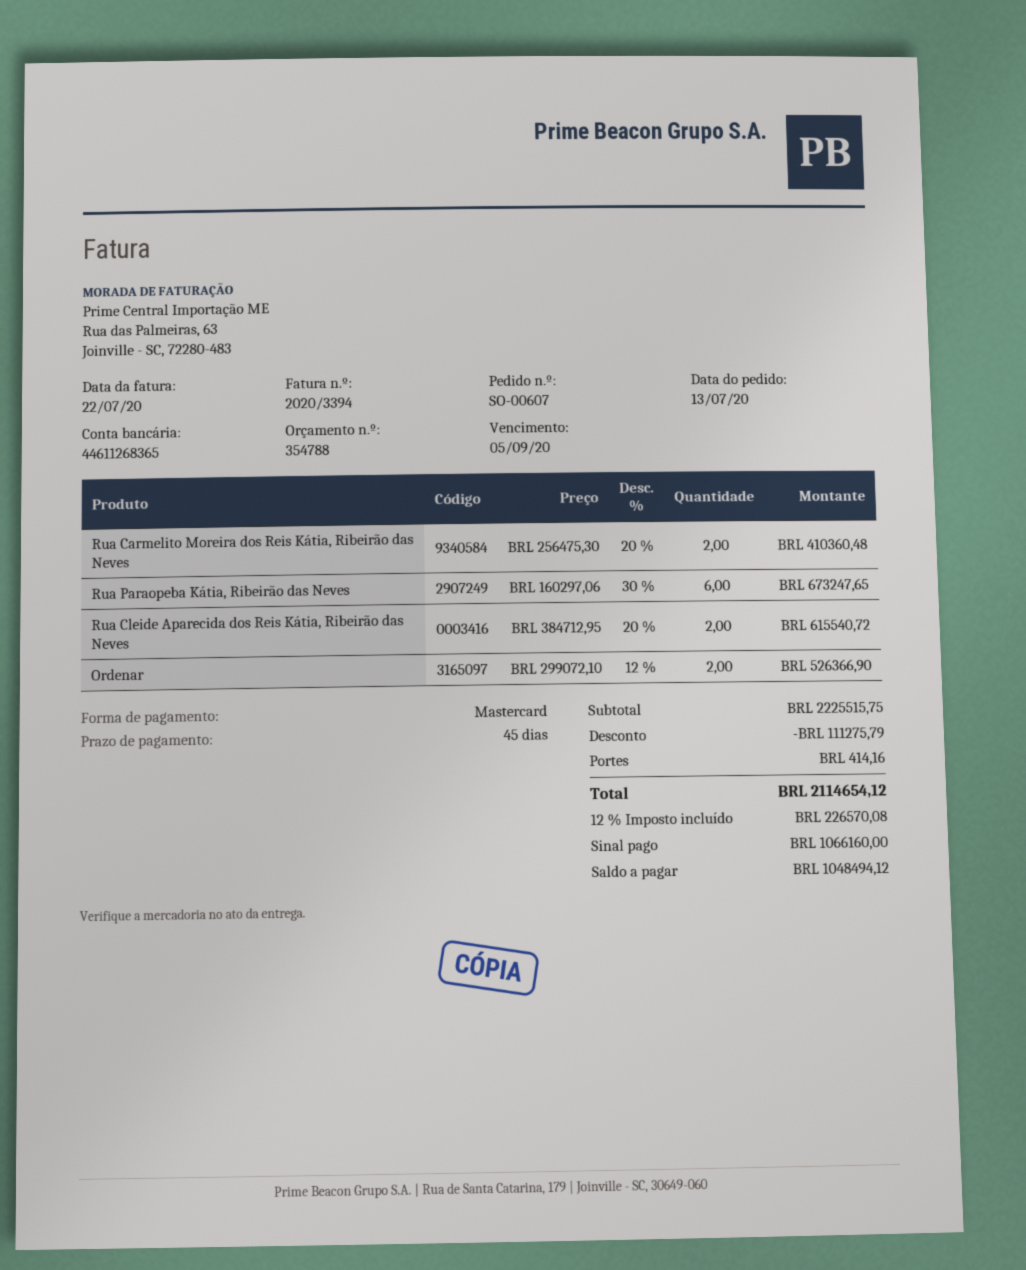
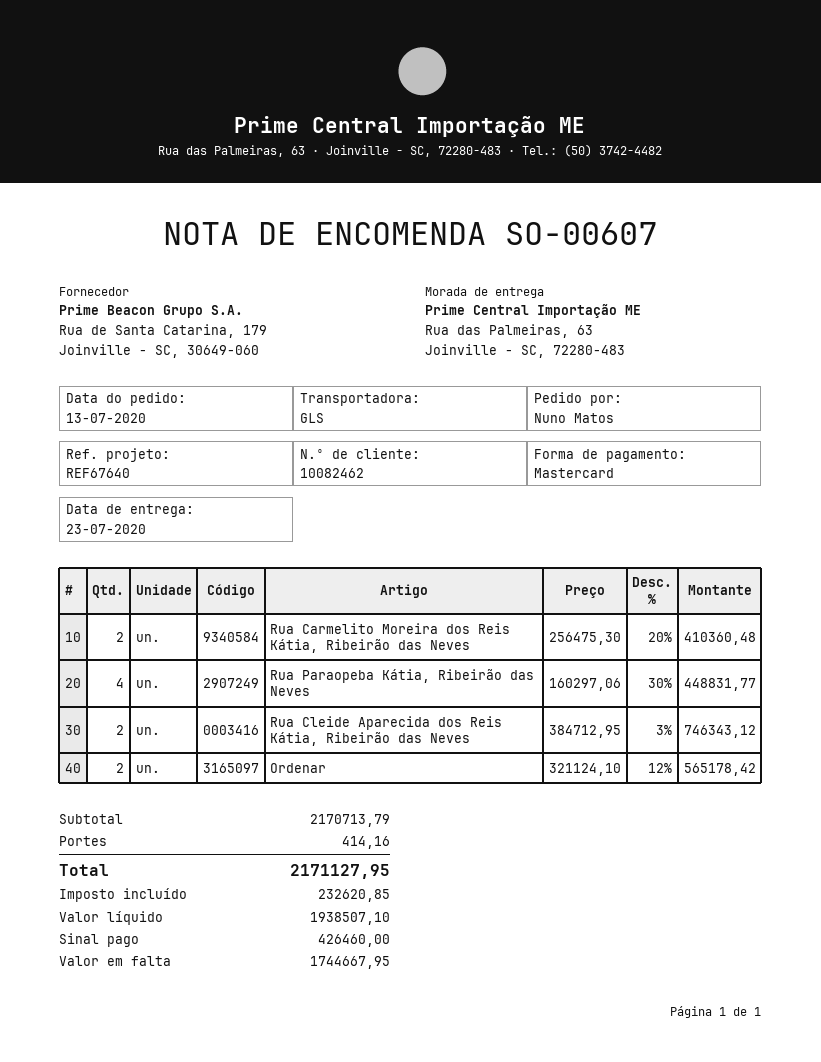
Rua Paraopeba Kátia, Ribeirão das Neves: 6 x 160297.06 - 30% = 673247.65 -> 4 x 160297.06 - 30% = 448831.77
Rua Cleide Aparecida dos Reis Kátia, Ribeirão das Neves: 2 x 384712.95 - 20% = 615540.72 -> 2 x 384712.95 - 3% = 746343.12
Ordenar: 2 x 299072.10 - 12% = 526366.90 -> 2 x 321124.10 - 12% = 565178.42
subtotal: 2225515.75 -> 2170713.79
discount: 111275.79 -> none
tax: 226570.08 -> 232620.85
total: 2114654.12 -> 2171127.95
deposit: 1066160.00 -> 426460.00
balance: 1048494.12 -> 1744667.95

